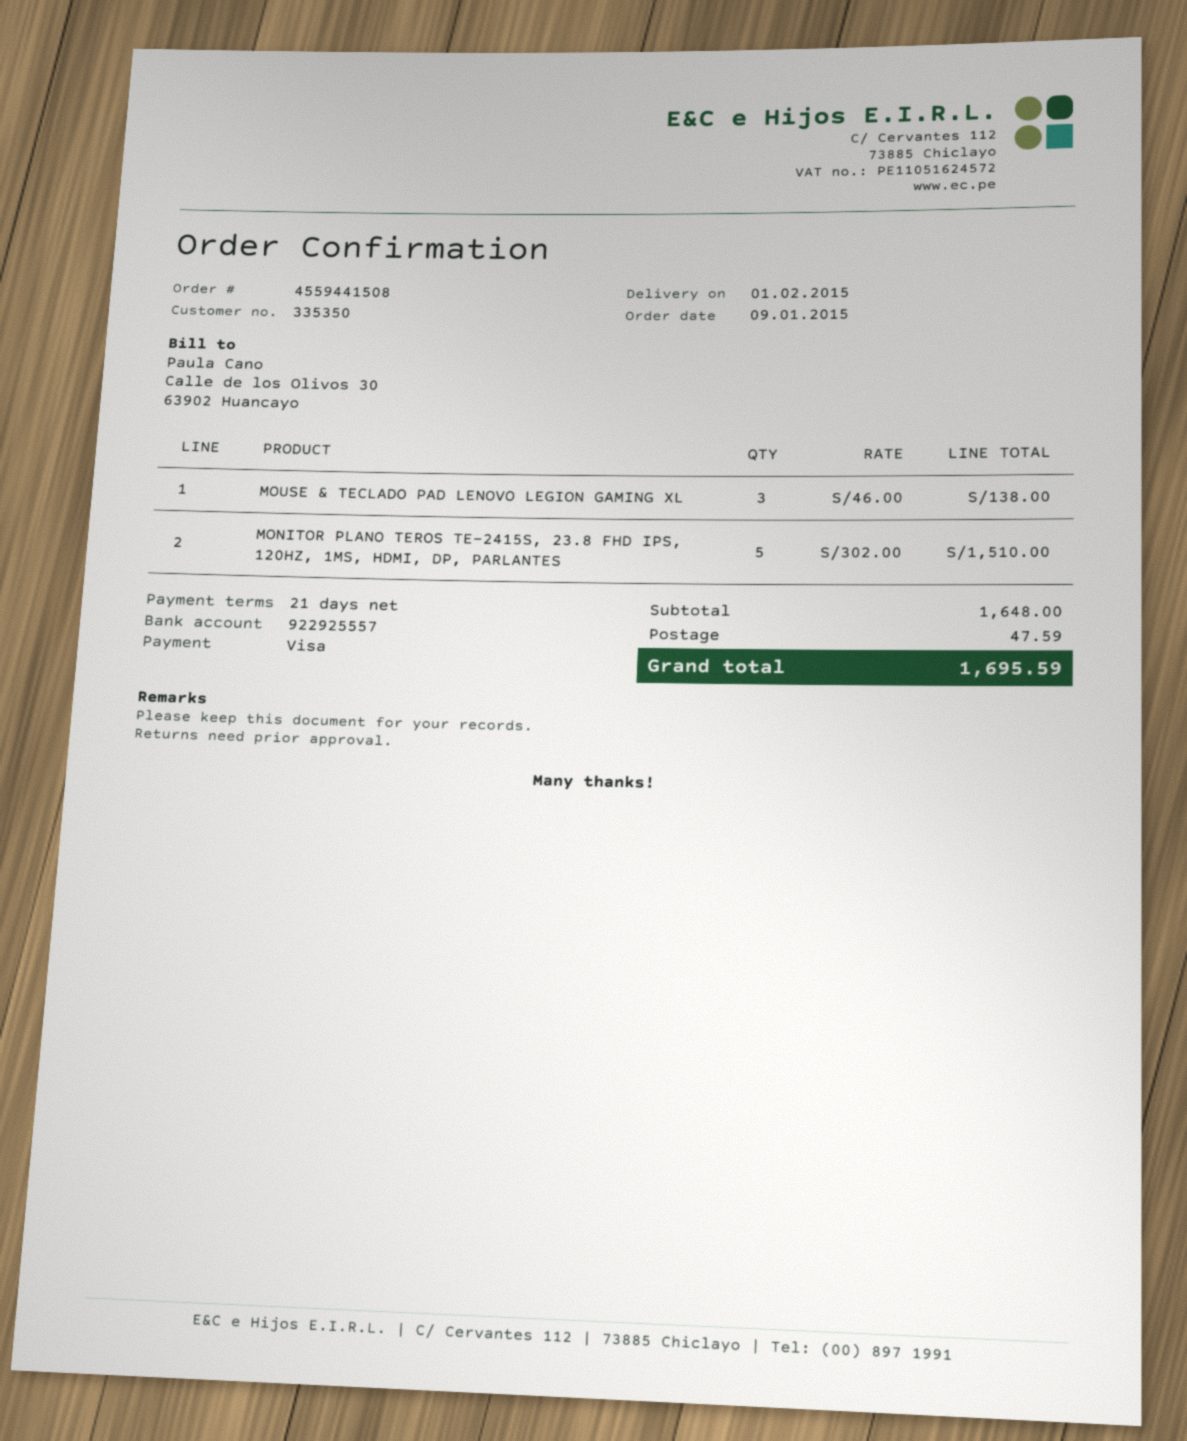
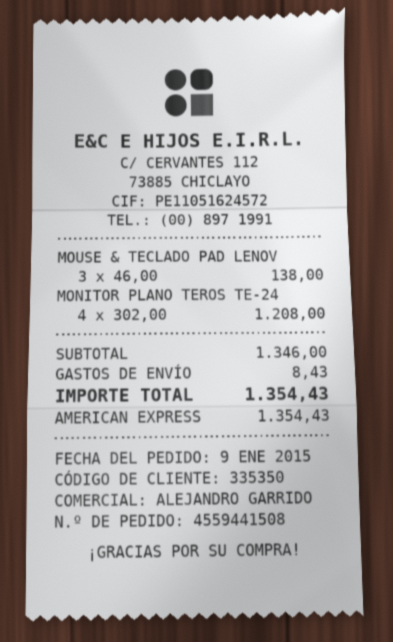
payment method: Visa -> American Express
MONITOR PLANO TEROS TE-2415S, 23.8 FHD IPS, 120HZ, 1MS, HDMI, DP, PARLANTES: 5 x 302.00 = 1510.00 -> 4 x 302.00 = 1208.00
subtotal: 1648.00 -> 1346.00
shipping: 47.59 -> 8.43
total: 1695.59 -> 1354.43

